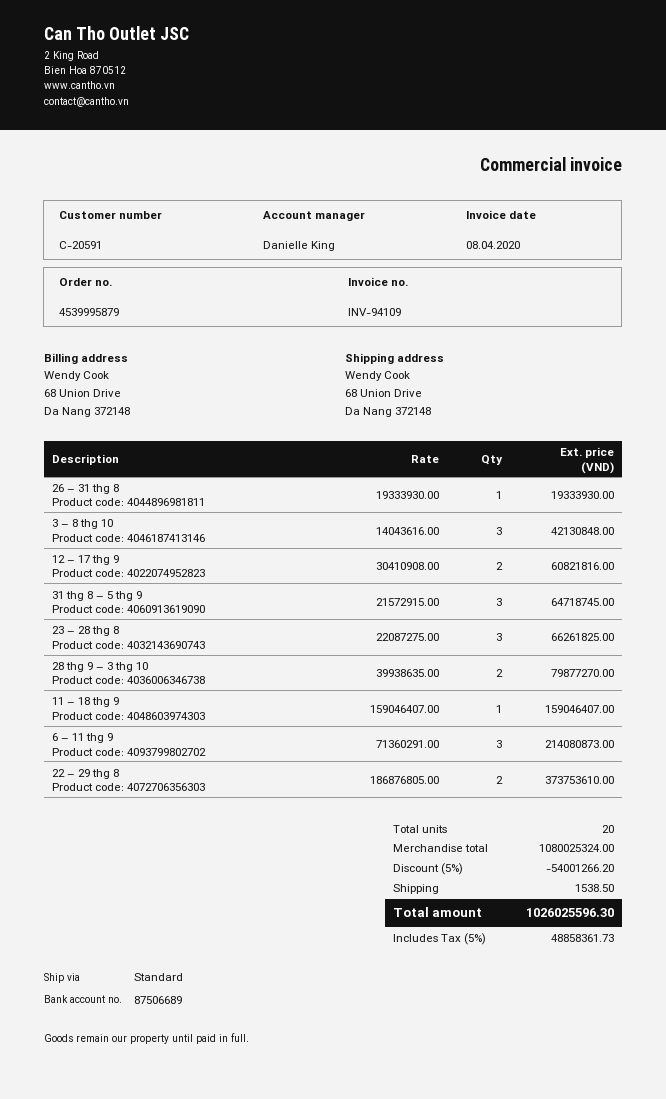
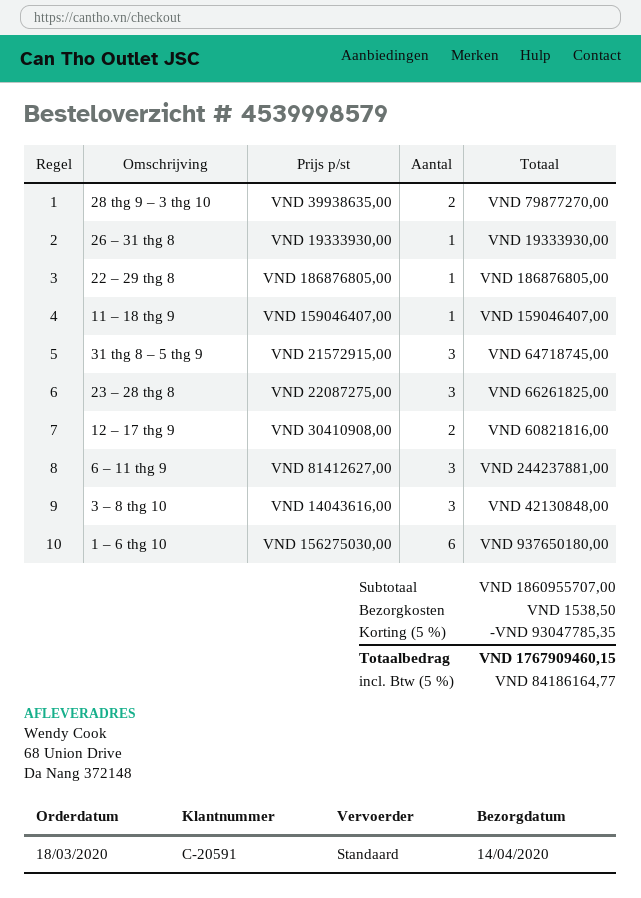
order number: 4539995879 -> 4539998579
6 – 11 thg 9: 3 x 71360291.00 = 214080873.00 -> 3 x 81412627.00 = 244237881.00
22 – 29 thg 8: 2 x 186876805.00 = 373753610.00 -> 1 x 186876805.00 = 186876805.00
1 – 6 thg 10: none -> 6 x 156275030.00 = 937650180.00
subtotal: 1080025324.00 -> 1860955707.00
discount: 5% = 54001266.20 -> 5% = 93047785.35
tax: 5% = 48858361.73 -> 5% = 84186164.77
total: 1026025596.30 -> 1767909460.15

